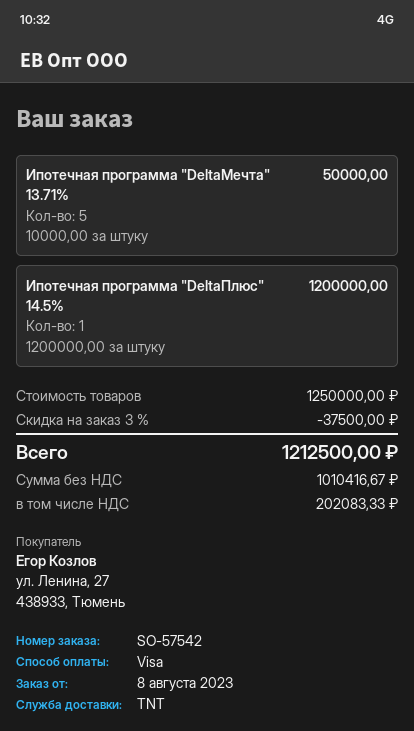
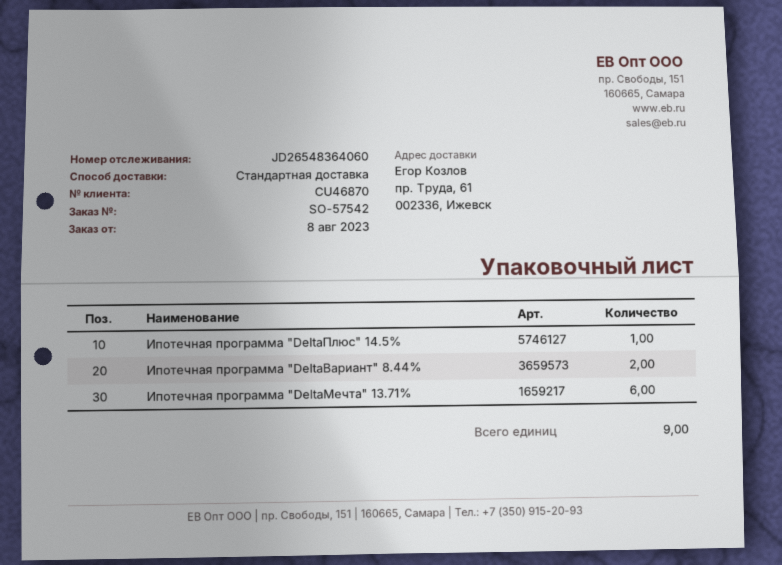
shipping method: TNT -> standard
Ипотечная программа "DeltaМечта" 13.71%: 5 -> 6
Ипотечная программа "DeltaВариант" 8.44%: none -> 2

